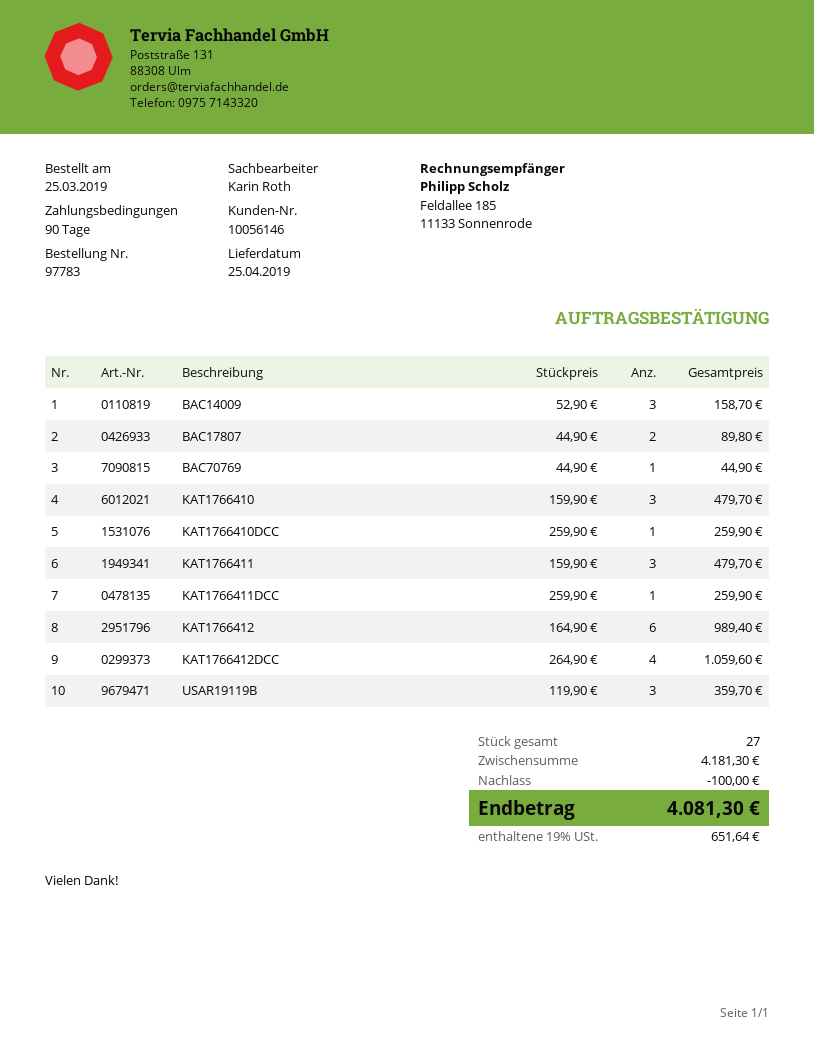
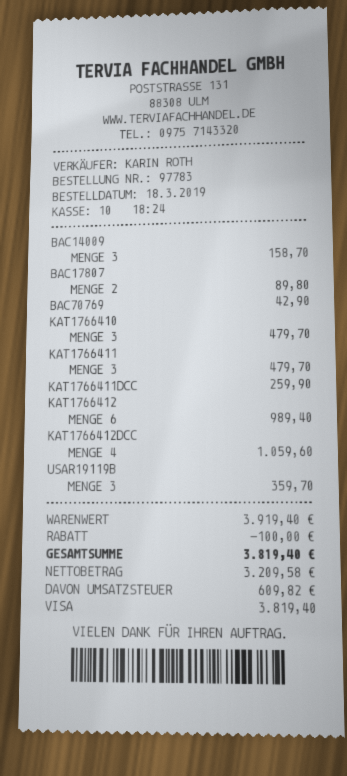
order date: 2019-03-25 -> 2019-03-18
BAC70769: 1 for 44.90 -> 1 for 42.90
KAT1766410DCC: 1 for 259.90 -> none
subtotal: 4181.30 -> 3919.40
tax: 651.64 -> 609.82
total: 4081.30 -> 3819.40

